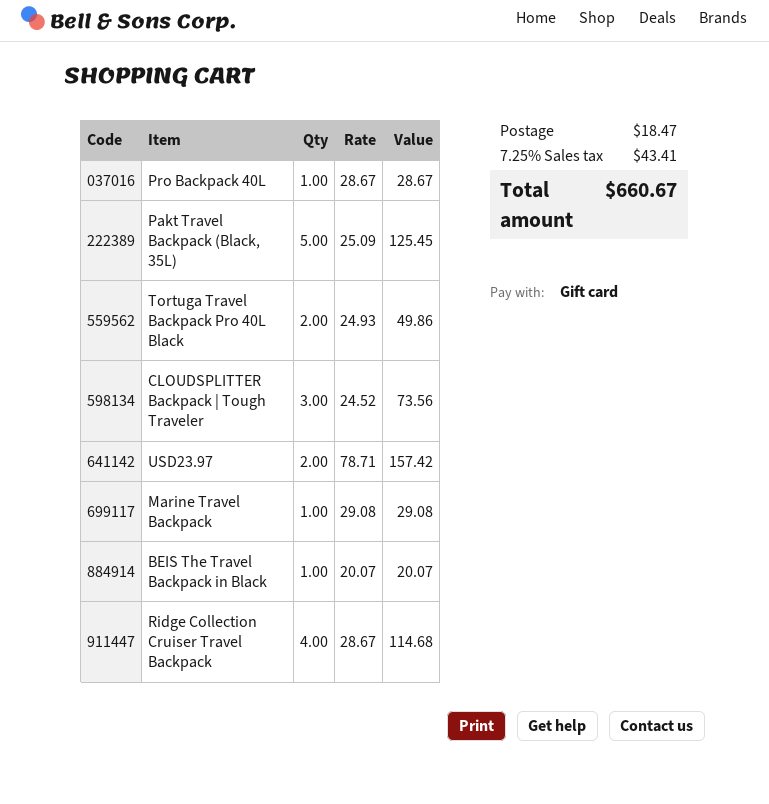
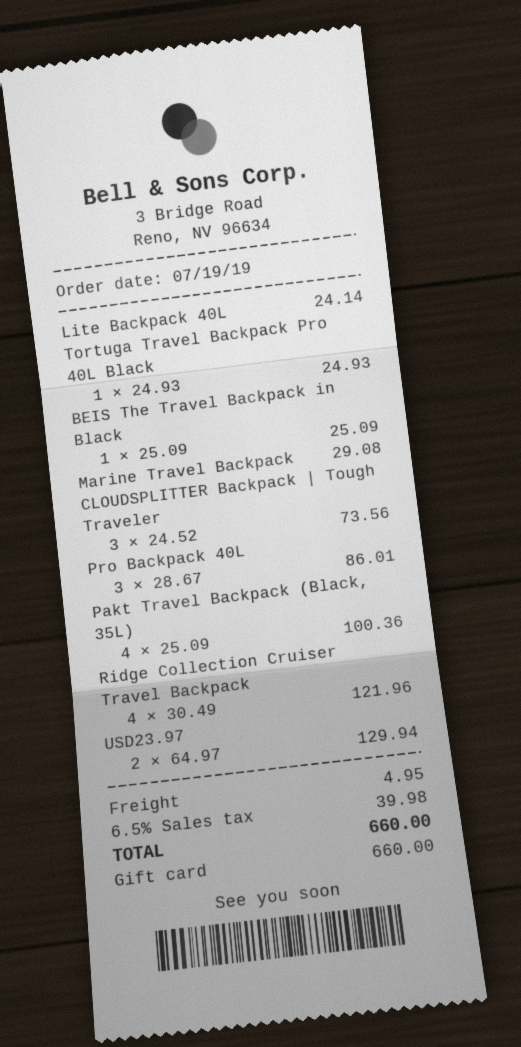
Pro Backpack 40L: 1 x 28.67 = 28.67 -> 3 x 28.67 = 86.01
Pakt Travel Backpack (Black, 35L): 5 x 25.09 = 125.45 -> 4 x 25.09 = 100.36
Tortuga Travel Backpack Pro 40L Black: 2 x 24.93 = 49.86 -> 1 x 24.93 = 24.93
USD23.97: 2 x 78.71 = 157.42 -> 2 x 64.97 = 129.94
BEIS The Travel Backpack in Black: 1 x 20.07 = 20.07 -> 1 x 25.09 = 25.09
Ridge Collection Cruiser Travel Backpack: 4 x 28.67 = 114.68 -> 4 x 30.49 = 121.96
Lite Backpack 40L: none -> 1 x 24.14 = 24.14
shipping: 18.47 -> 4.95
tax: 7.25% = 43.41 -> 6.5% = 39.98
total: 660.67 -> 660.00

